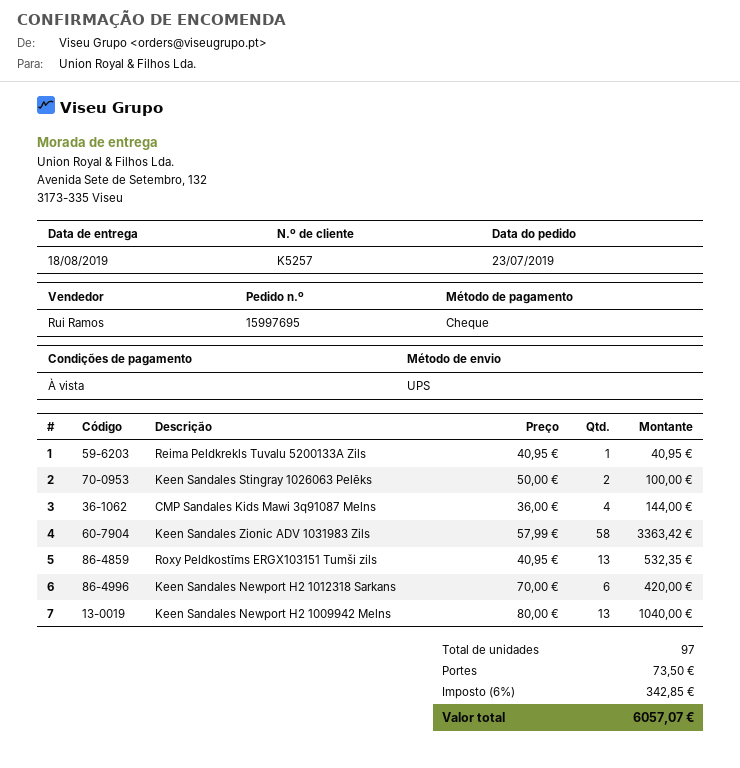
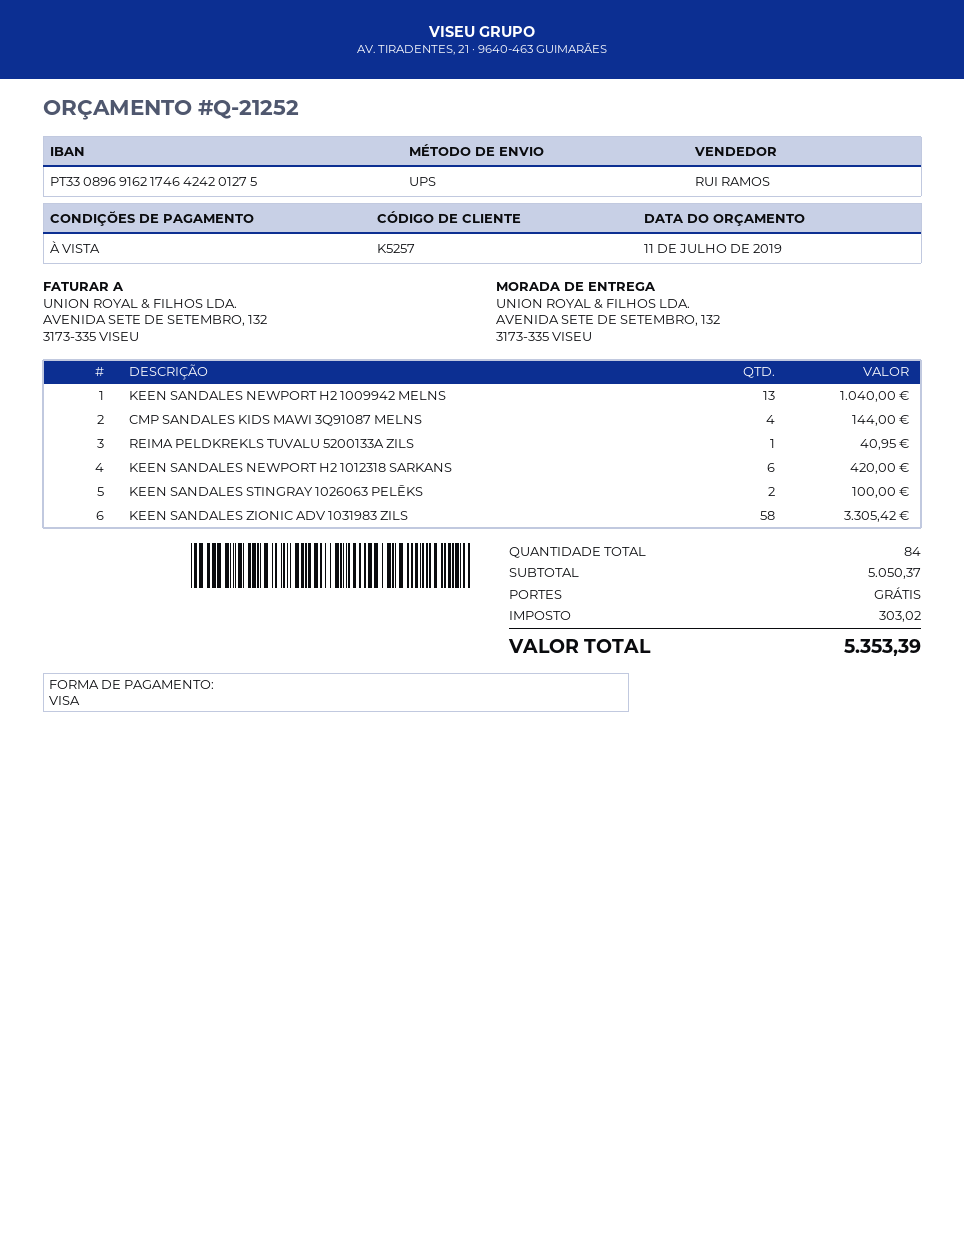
payment method: cheque -> Visa
Keen Sandales Zionic ADV 1031983 Zils: 58 for 3363.42 -> 58 for 3305.42
Roxy Peldkostīms ERGX103151 Tumši zils: 13 for 532.35 -> none
total quantity: 97 -> 84
shipping: 73.50 -> 0.00
tax: 342.85 -> 303.02
total: 6057.07 -> 5353.39

